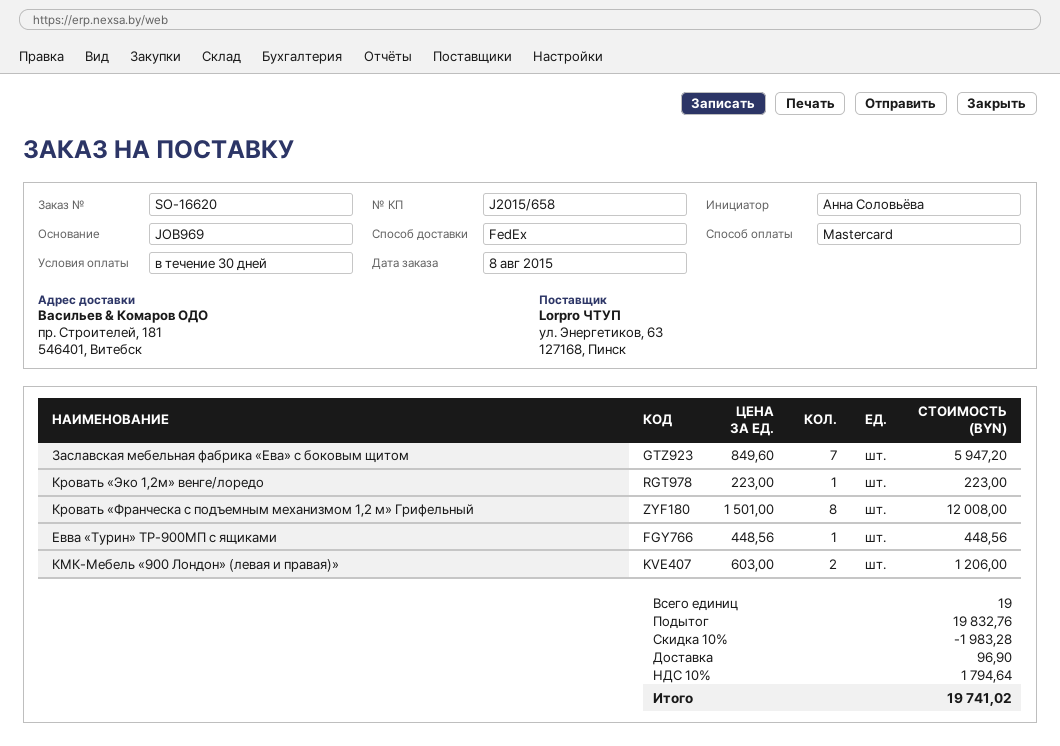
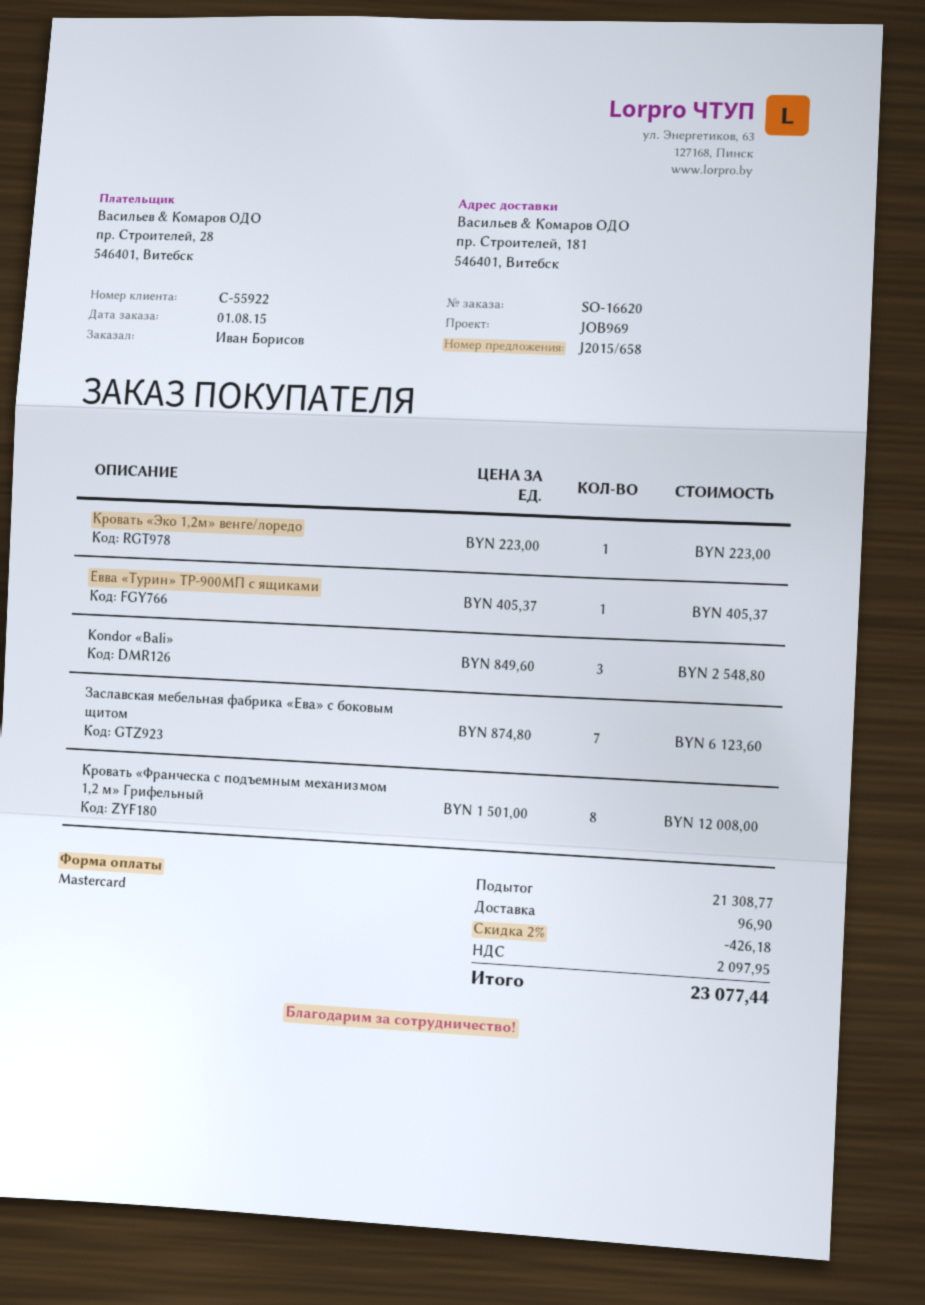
order date: 2015-08-08 -> 2015-08-01
ordered by: Анна Соловьёва -> Иван Борисов
Заславская мебельная фабрика «Ева» с боковым щитом: 7 x 849.60 = 5947.20 -> 7 x 874.80 = 6123.60
Евва «Турин» ТР-900МП с ящиками: 1 x 448.56 = 448.56 -> 1 x 405.37 = 405.37
КМК-Мебель «900 Лондон» (левая и правая)»: 2 x 603.00 = 1206.00 -> none
Kondor «Bali»: none -> 3 x 849.60 = 2548.80
subtotal: 19832.76 -> 21308.77
discount: 10% = 1983.28 -> 2% = 426.18
tax: 1794.64 -> 2097.95
total: 19741.02 -> 23077.44

